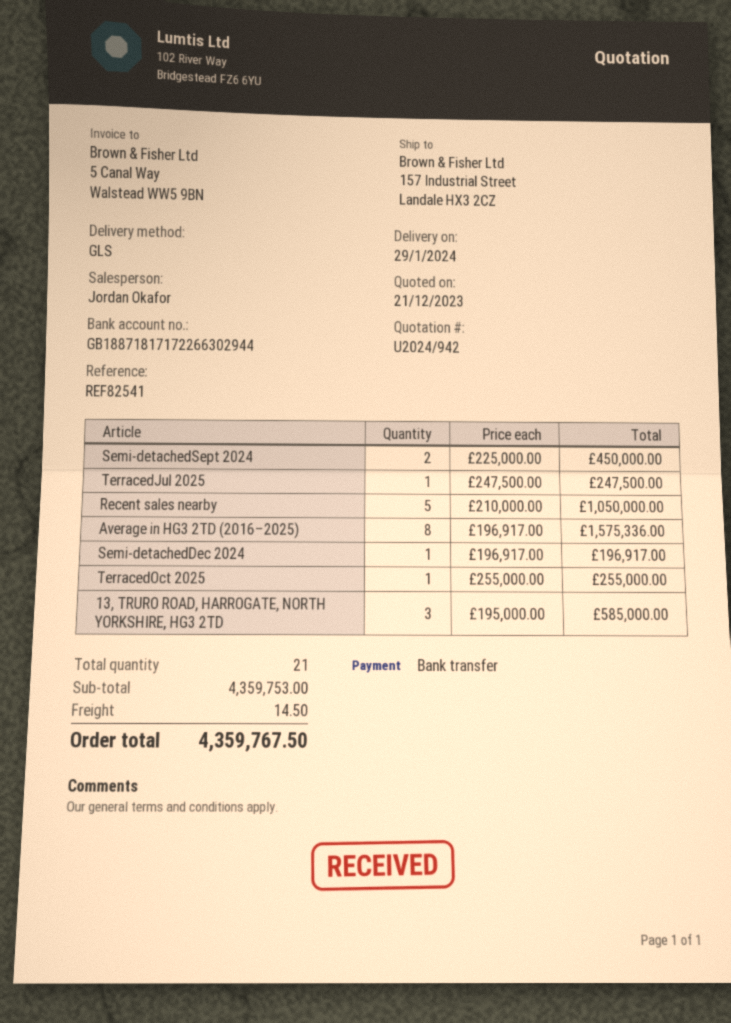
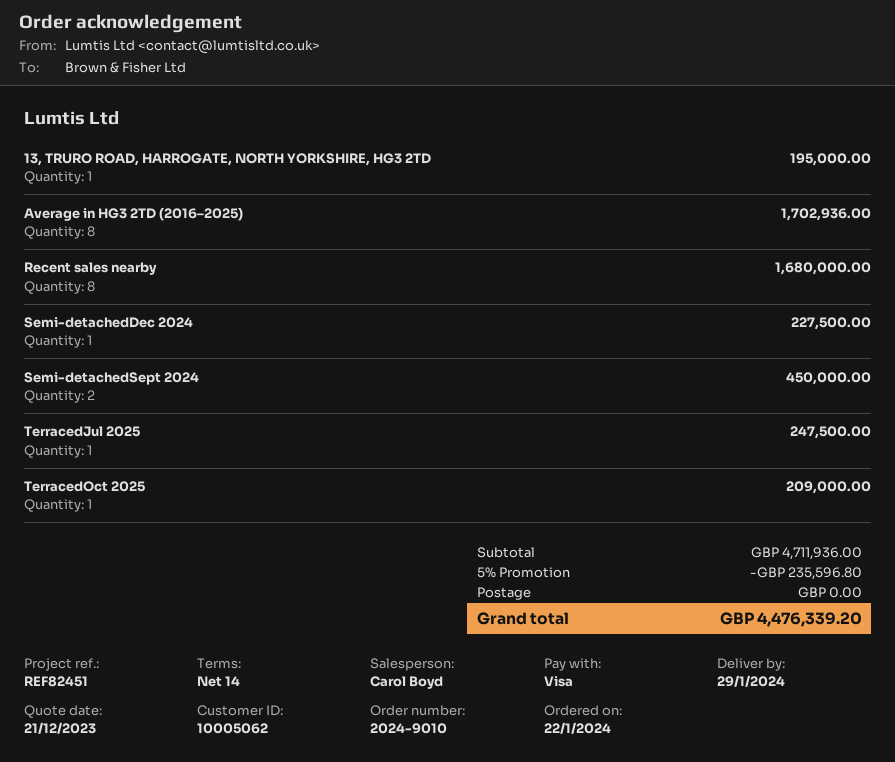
reference: REF82541 -> REF82451
sales rep: Jordan Okafor -> Carol Boyd
payment method: bank transfer -> Visa
Recent sales nearby: 5 for 1050000.00 -> 8 for 1680000.00
Average in HG3 2TD (2016–2025): 8 for 1575336.00 -> 8 for 1702936.00
Semi-detachedDec 2024: 1 for 196917.00 -> 1 for 227500.00
TerracedOct 2025: 1 for 255000.00 -> 1 for 209000.00
13, TRURO ROAD, HARROGATE, NORTH YORKSHIRE, HG3 2TD: 3 for 585000.00 -> 1 for 195000.00
subtotal: 4359753.00 -> 4711936.00
discount: none -> 5% = 235596.80
shipping: 14.50 -> 0.00
total: 4359767.50 -> 4476339.20

